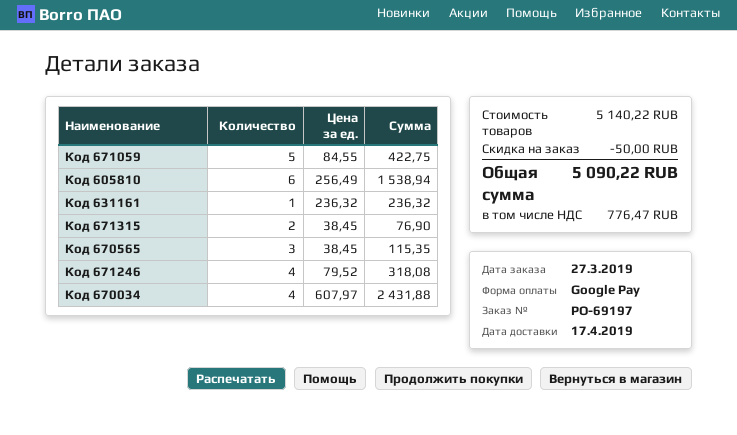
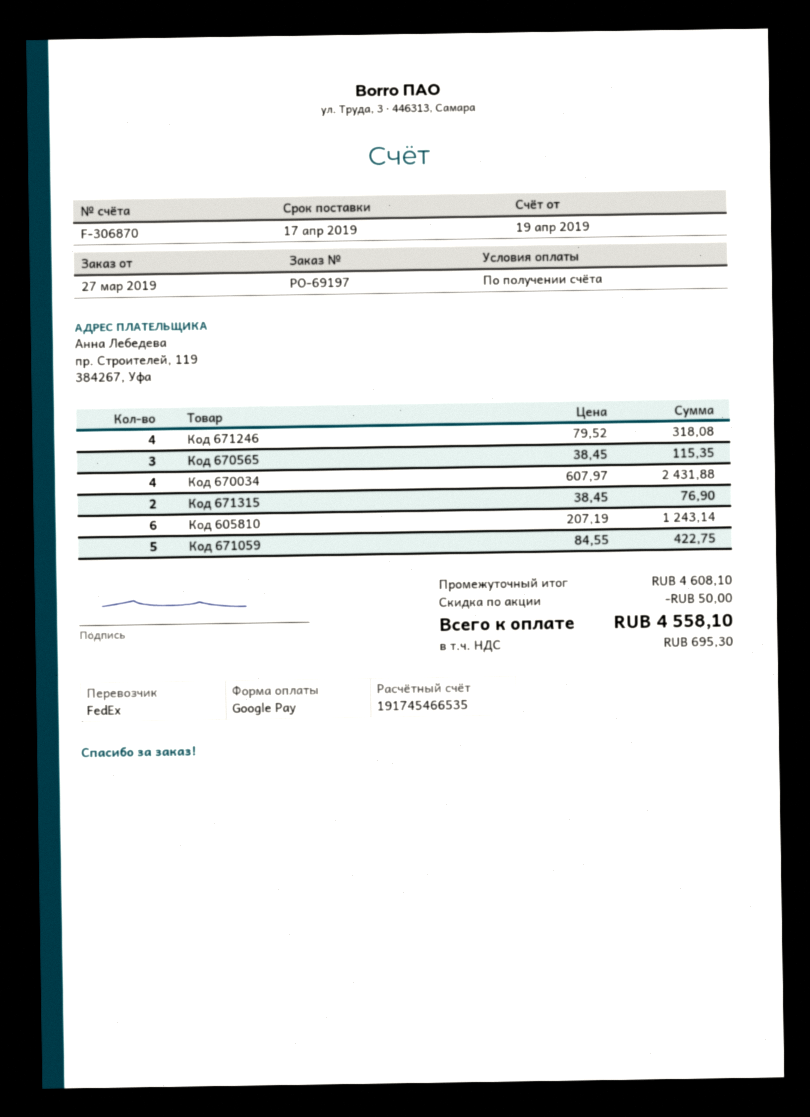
Код 605810: 6 x 256.49 = 1538.94 -> 6 x 207.19 = 1243.14
Код 631161: 1 x 236.32 = 236.32 -> none
subtotal: 5140.22 -> 4608.10
tax: 776.47 -> 695.30
total: 5090.22 -> 4558.10

